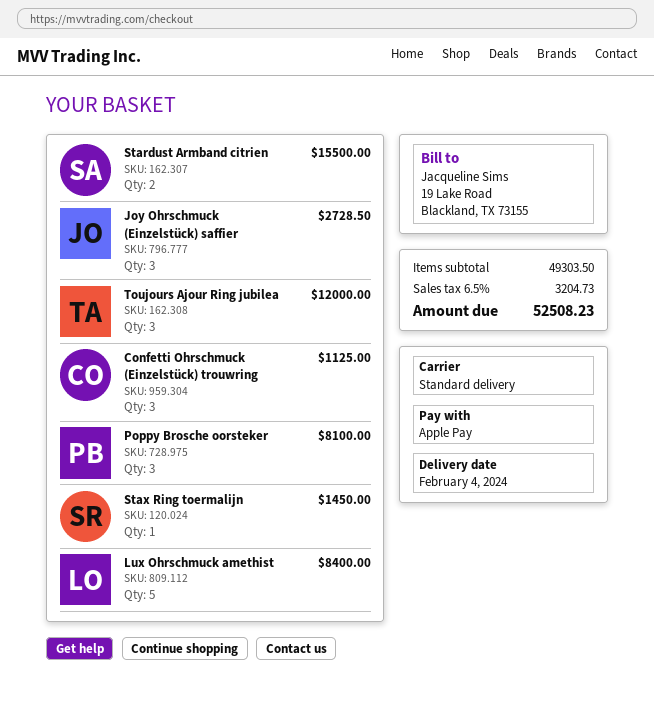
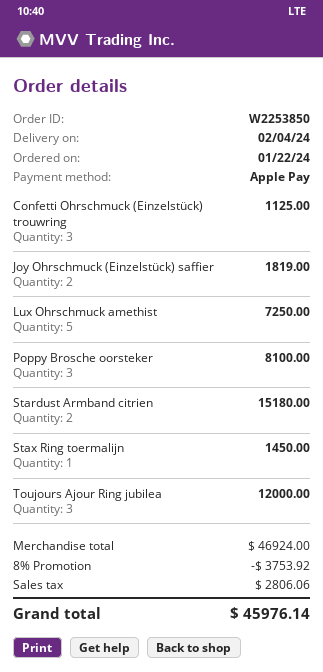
Stardust Armband citrien: 2 for 15500.00 -> 2 for 15180.00
Joy Ohrschmuck (Einzelstück) saffier: 3 for 2728.50 -> 2 for 1819.00
Lux Ohrschmuck amethist: 5 for 8400.00 -> 5 for 7250.00
subtotal: 49303.50 -> 46924.00
discount: none -> 8% = 3753.92
tax: 3204.73 -> 2806.06
total: 52508.23 -> 45976.14

